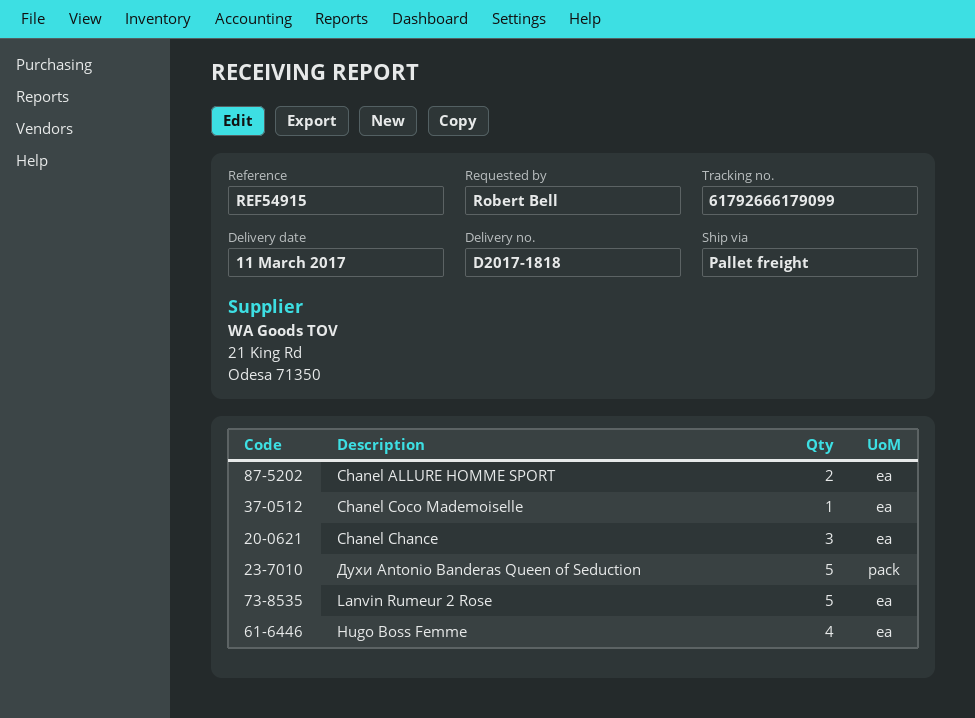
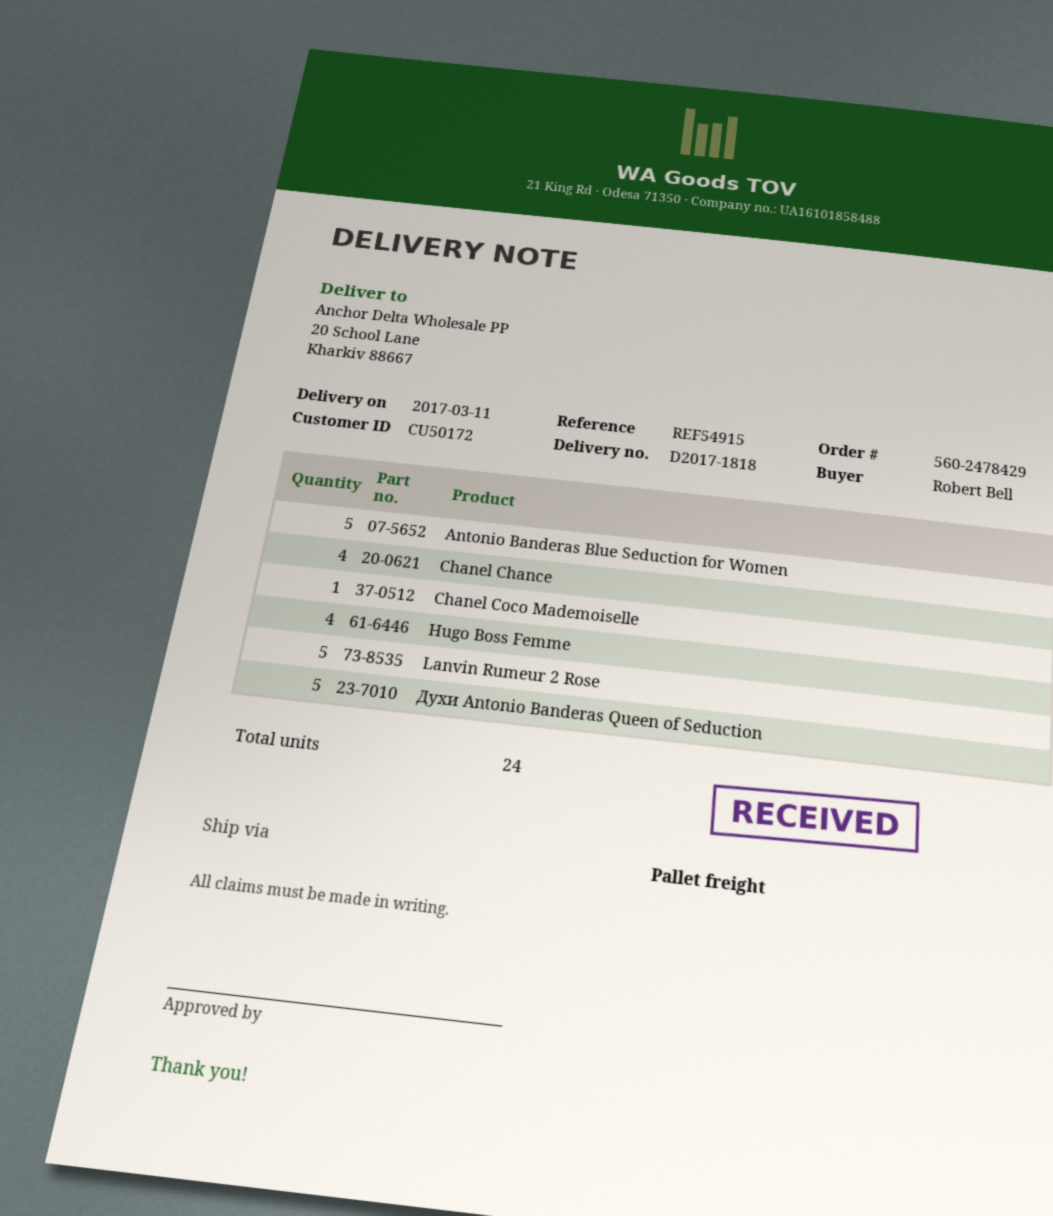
Chanel ALLURE HOMME SPORT: 2 -> none
Chanel Chance: 3 -> 4
Antonio Banderas Blue Seduction for Women: none -> 5

